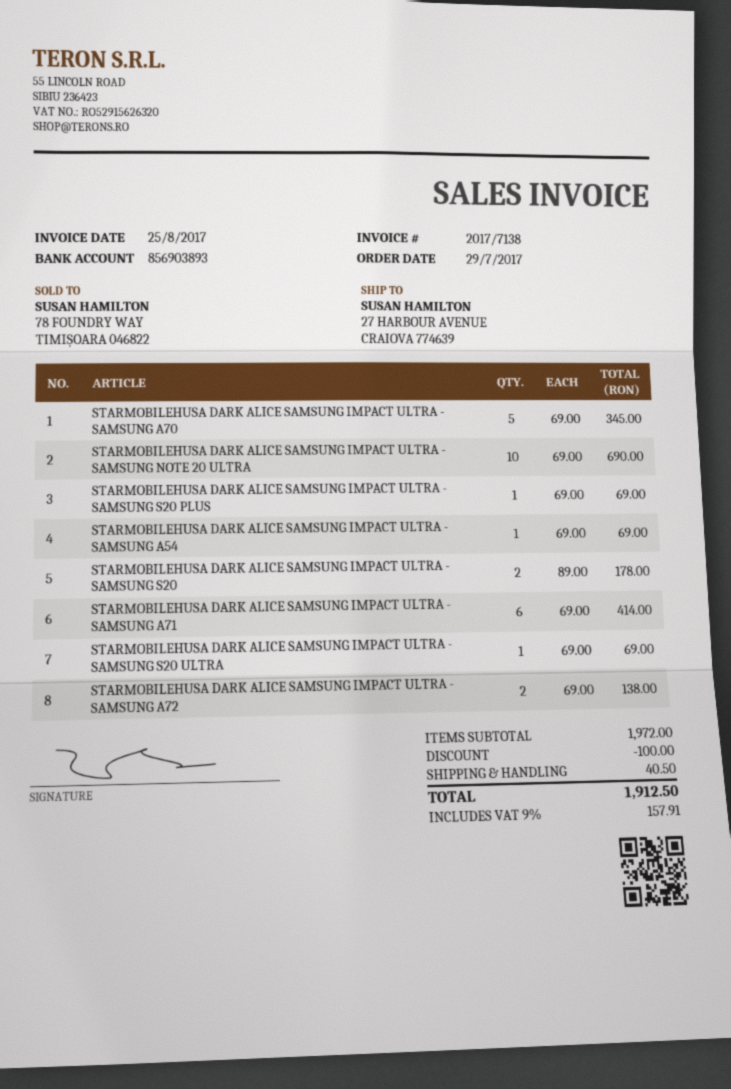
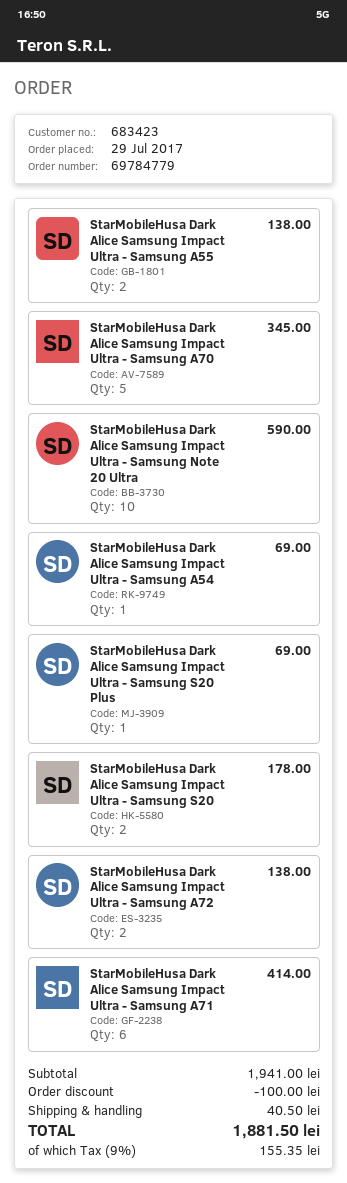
STARMOBILEHUSA DARK ALICE SAMSUNG IMPACT ULTRA - SAMSUNG NOTE 20 ULTRA: 10 for 690.00 -> 10 for 590.00
STARMOBILEHUSA DARK ALICE SAMSUNG IMPACT ULTRA - SAMSUNG S20 ULTRA: 1 for 69.00 -> none
StarMobileHusa Dark Alice Samsung Impact Ultra - Samsung A55: none -> 2 for 138.00
subtotal: 1972.00 -> 1941.00
tax: 9% = 157.91 -> 9% = 155.35
total: 1912.50 -> 1881.50

